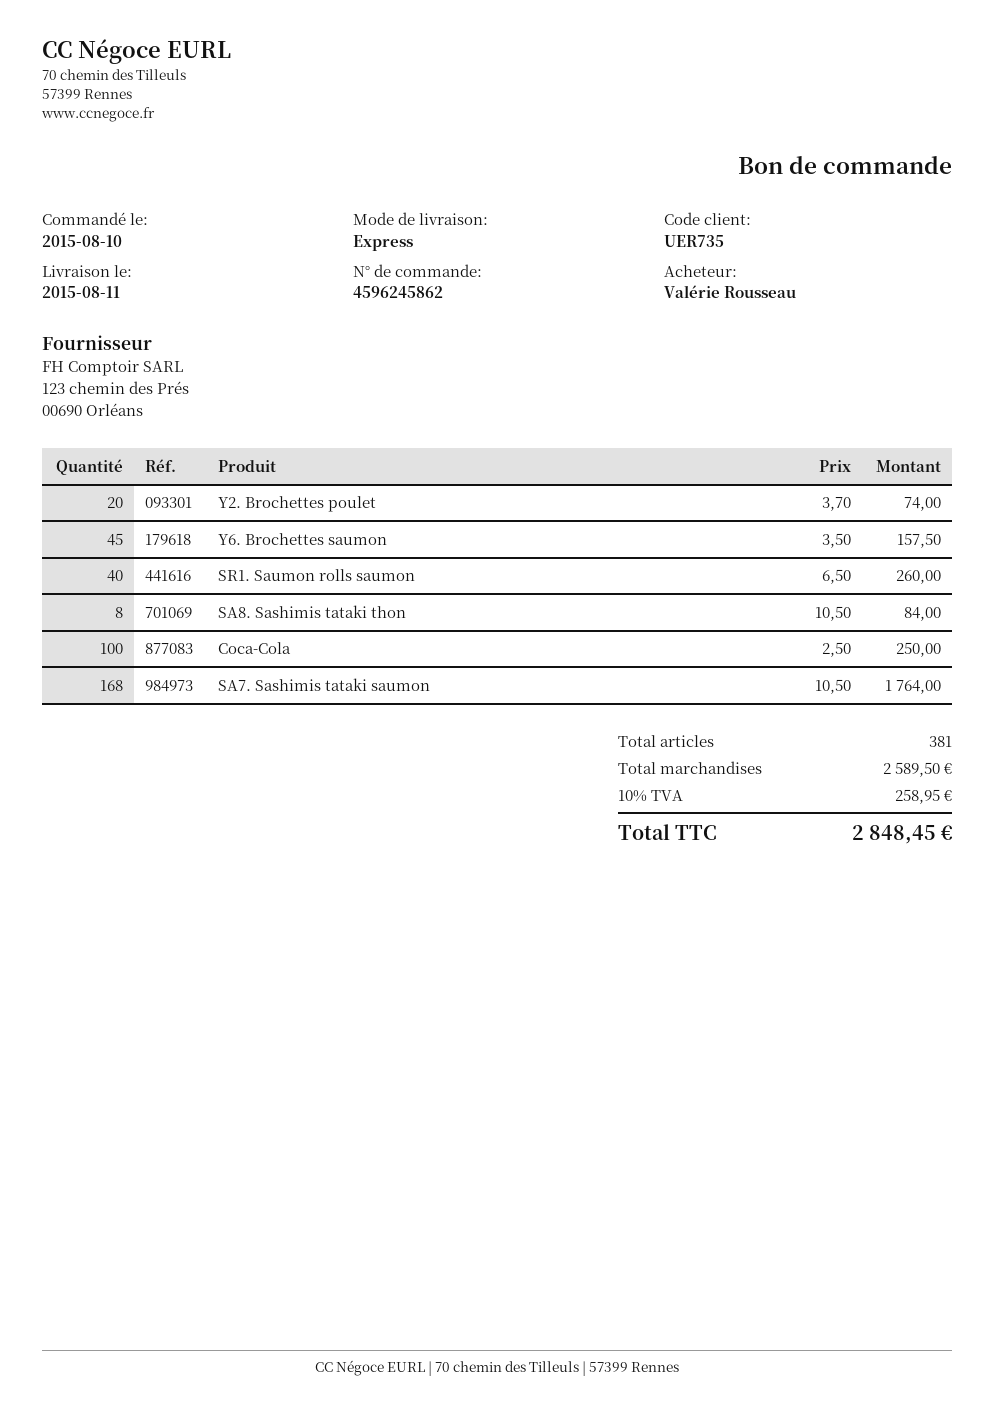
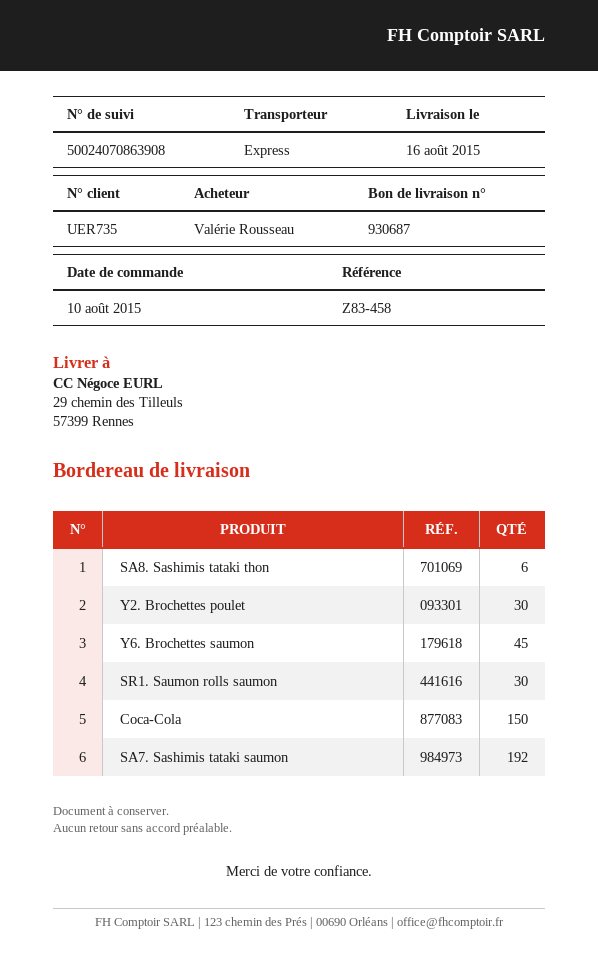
delivery date: 2015-08-11 -> 2015-08-16
Y2. Brochettes poulet: 20 -> 30
SR1. Saumon rolls saumon: 40 -> 30
SA8. Sashimis tataki thon: 8 -> 6
Coca-Cola: 100 -> 150
SA7. Sashimis tataki saumon: 168 -> 192

